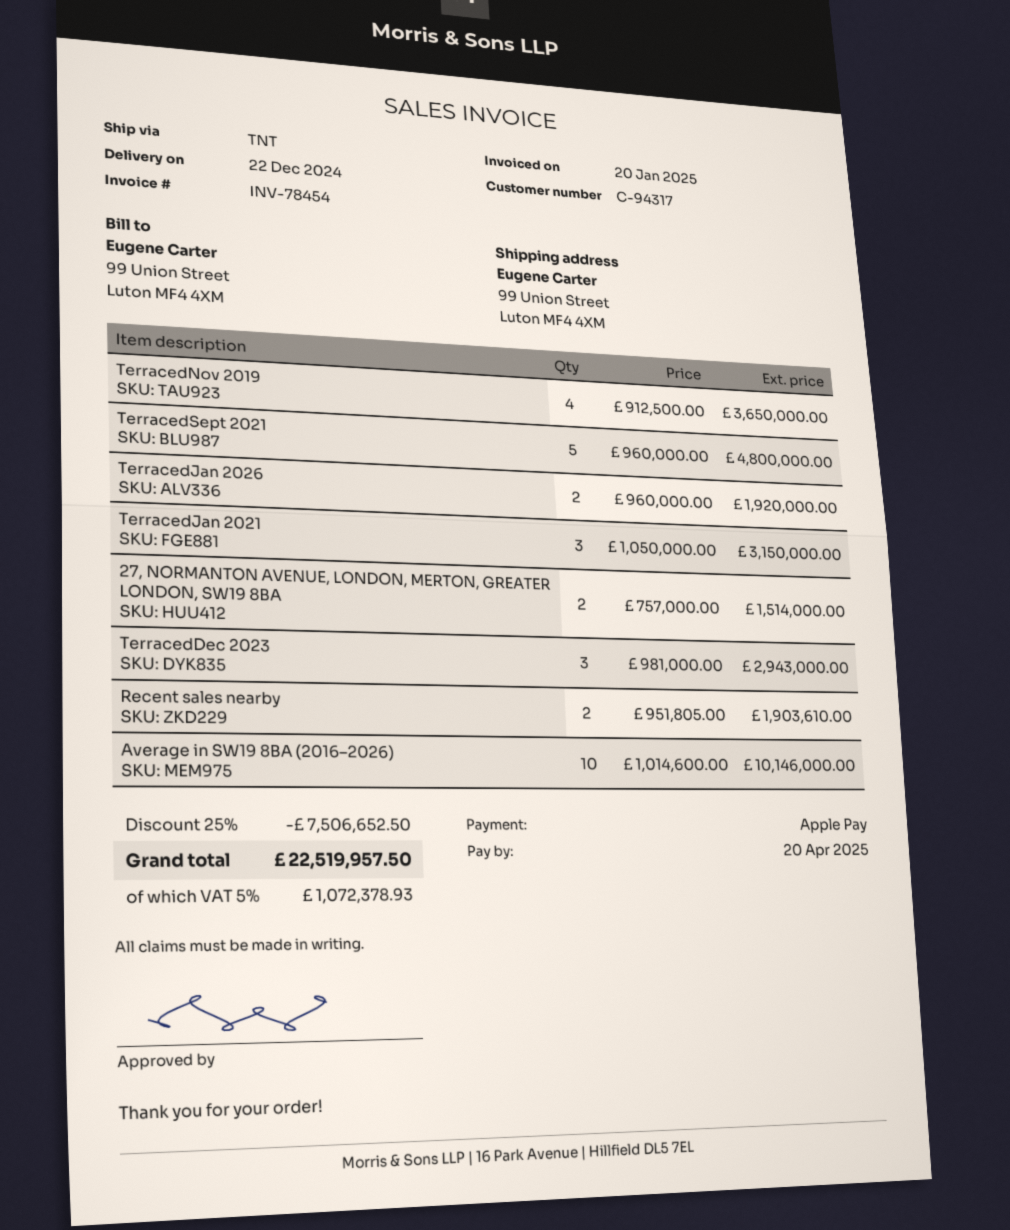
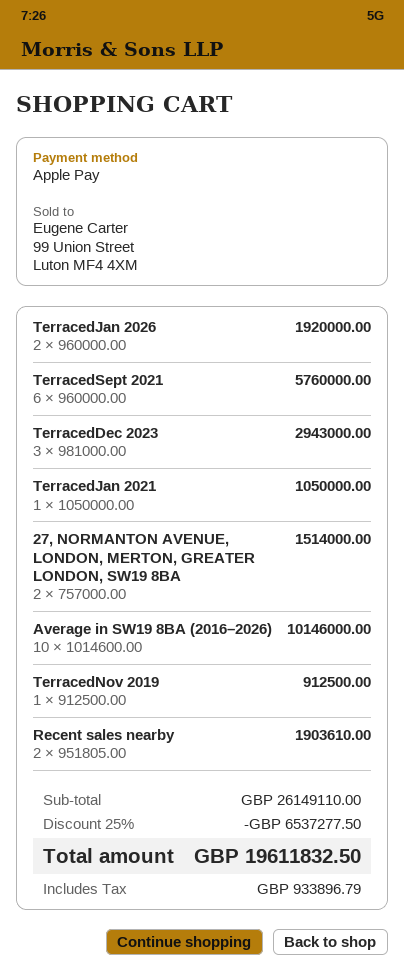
TerracedNov 2019: 4 x 912500.00 = 3650000.00 -> 1 x 912500.00 = 912500.00
TerracedSept 2021: 5 x 960000.00 = 4800000.00 -> 6 x 960000.00 = 5760000.00
TerracedJan 2021: 3 x 1050000.00 = 3150000.00 -> 1 x 1050000.00 = 1050000.00
discount: 25% = 7506652.50 -> 25% = 6537277.50
tax: 1072378.93 -> 933896.79
total: 22519957.50 -> 19611832.50

